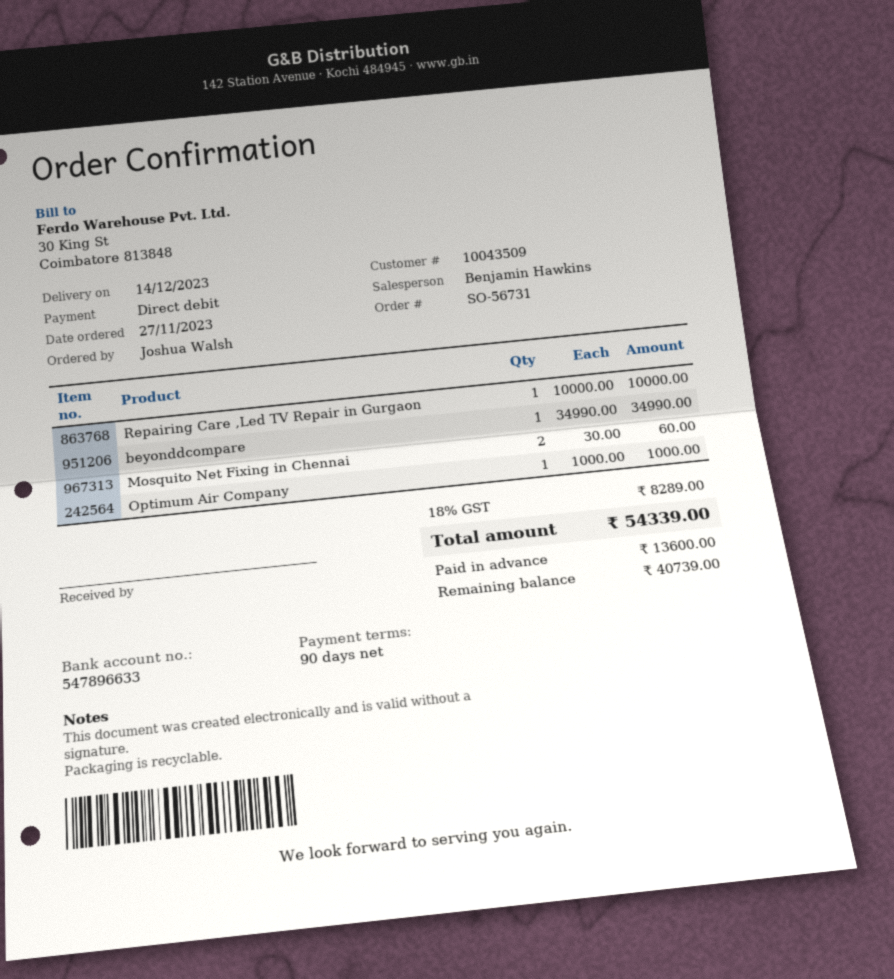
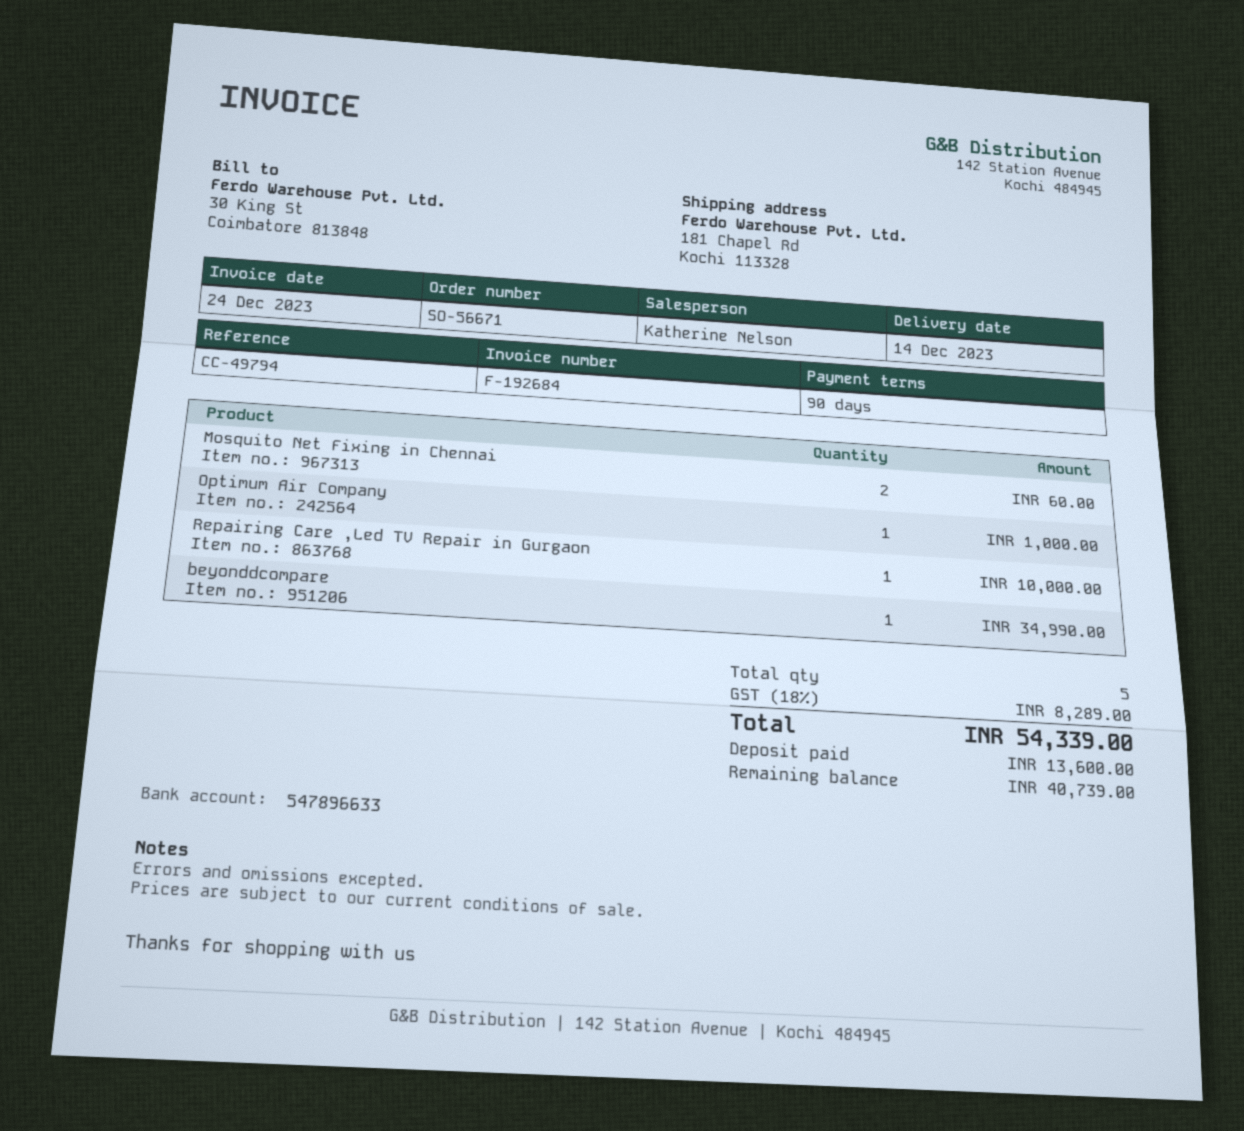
order number: SO-56731 -> SO-56671
sales rep: Benjamin Hawkins -> Katherine Nelson

